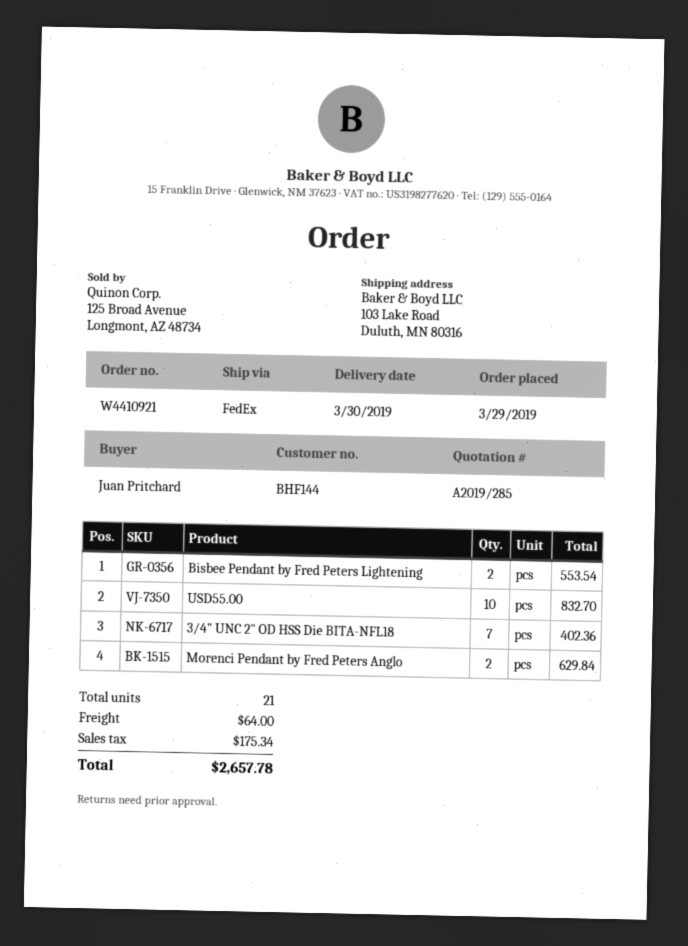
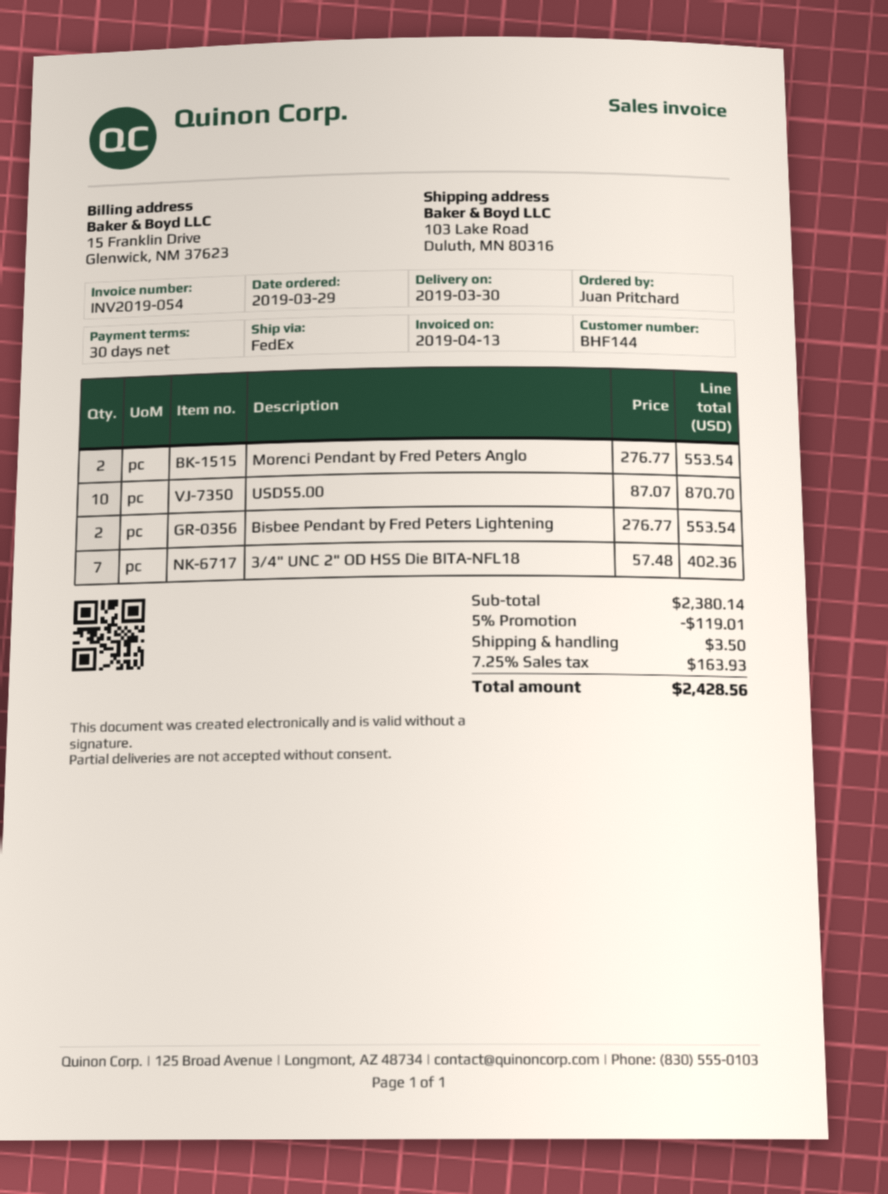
USD55.00: 10 for 832.70 -> 10 for 870.70
Morenci Pendant by Fred Peters Anglo: 2 for 629.84 -> 2 for 553.54
discount: none -> 5% = 119.01
shipping: 64.00 -> 3.50
tax: 175.34 -> 163.93
total: 2657.78 -> 2428.56

